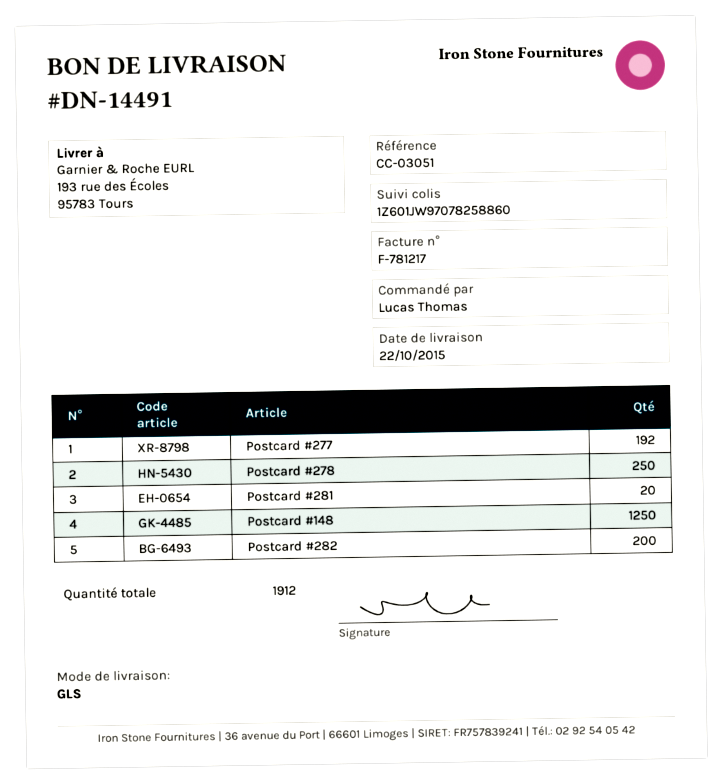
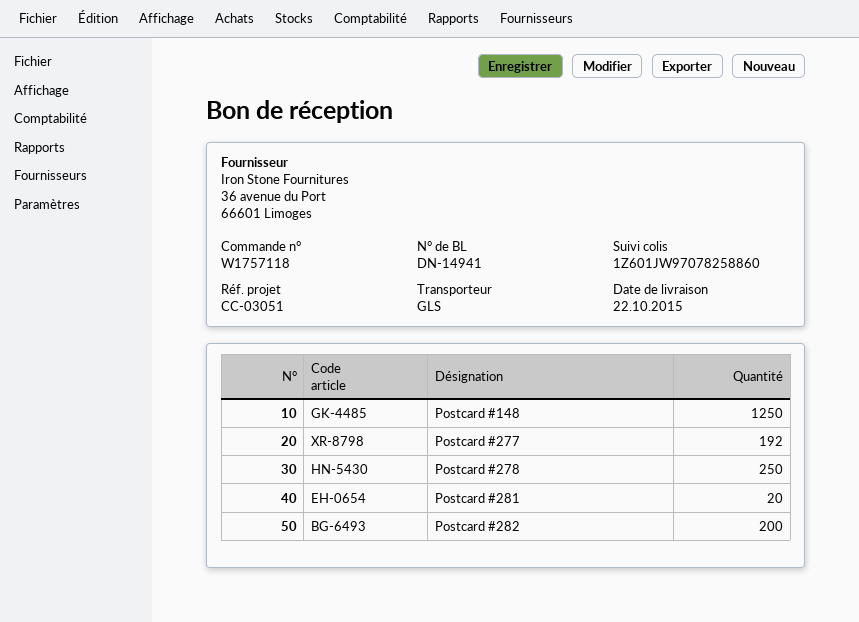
delivery note number: DN-14491 -> DN-14941

